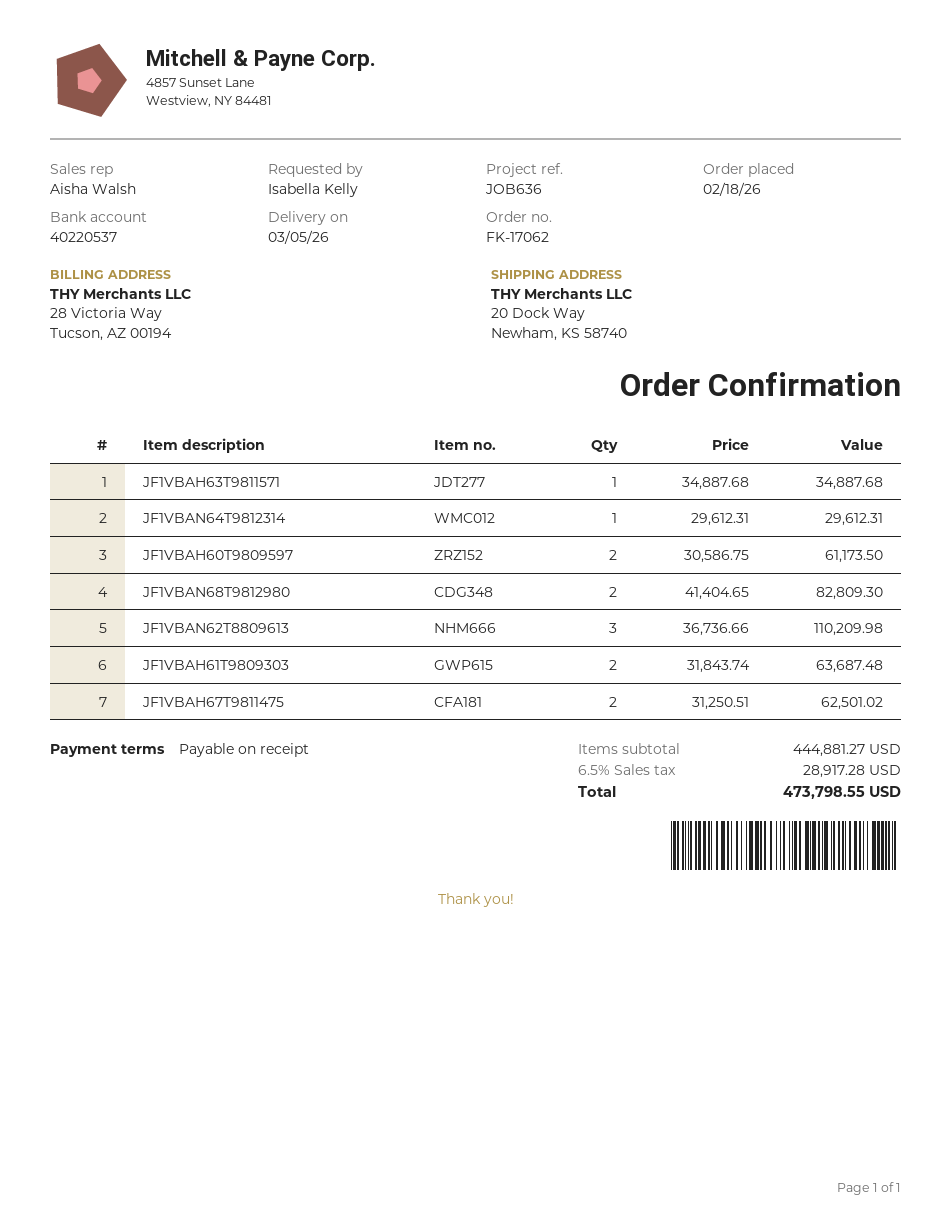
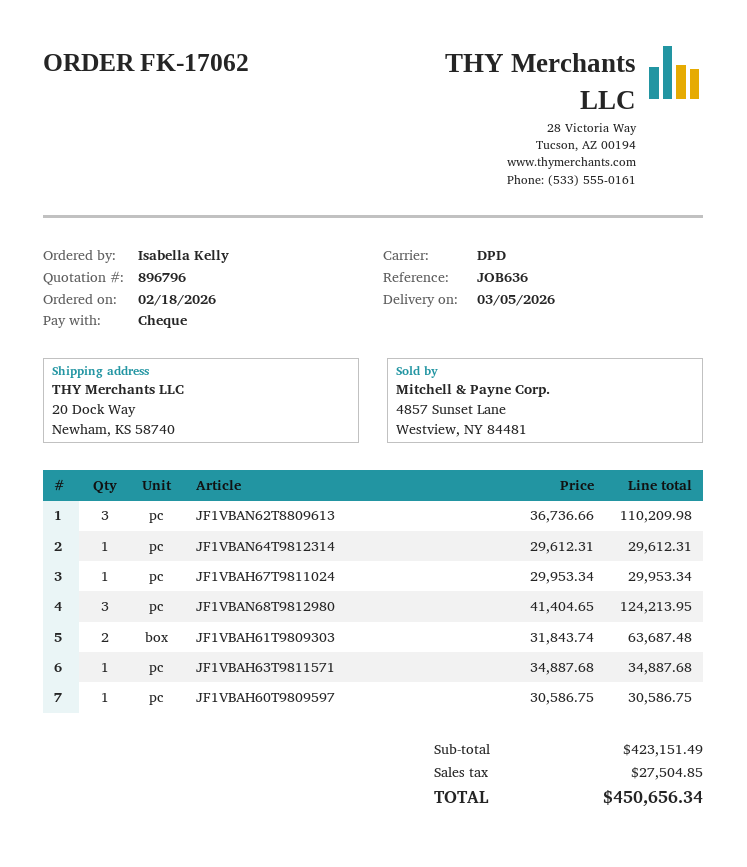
JF1VBAH60T9809597: 2 x 30586.75 = 61173.50 -> 1 x 30586.75 = 30586.75
JF1VBAN68T9812980: 2 x 41404.65 = 82809.30 -> 3 x 41404.65 = 124213.95
JF1VBAH67T9811475: 2 x 31250.51 = 62501.02 -> none
JF1VBAH67T9811024: none -> 1 x 29953.34 = 29953.34
subtotal: 444881.27 -> 423151.49
tax: 28917.28 -> 27504.85
total: 473798.55 -> 450656.34

